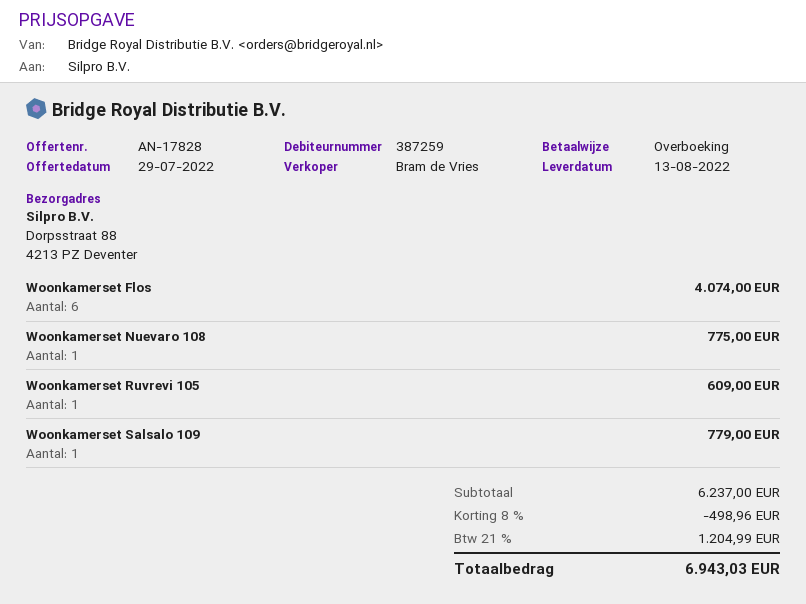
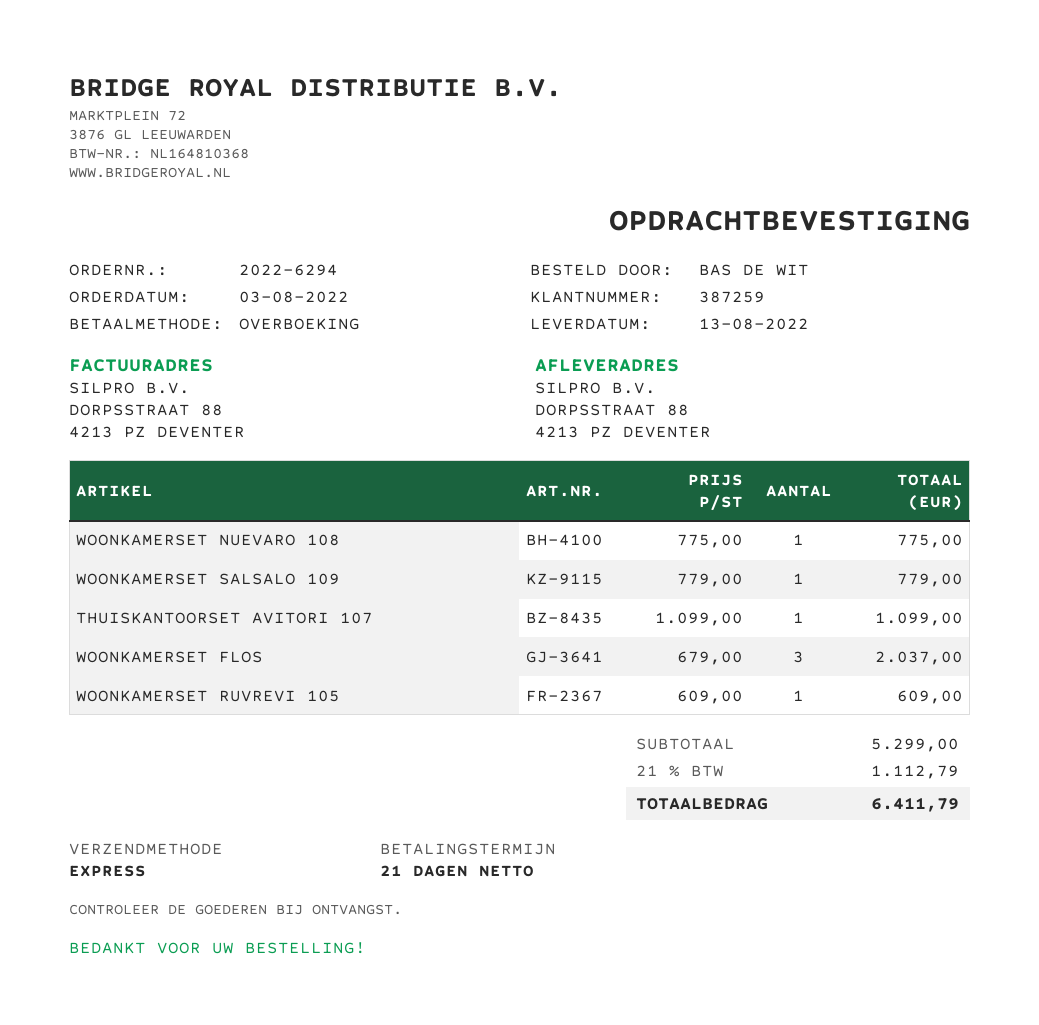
Woonkamerset Flos: 6 for 4074.00 -> 3 for 2037.00
THUISKANTOORSET AVITORI 107: none -> 1 for 1099.00
subtotal: 6237.00 -> 5299.00
discount: 8% = 498.96 -> none
tax: 21% = 1204.99 -> 21% = 1112.79
total: 6943.03 -> 6411.79

